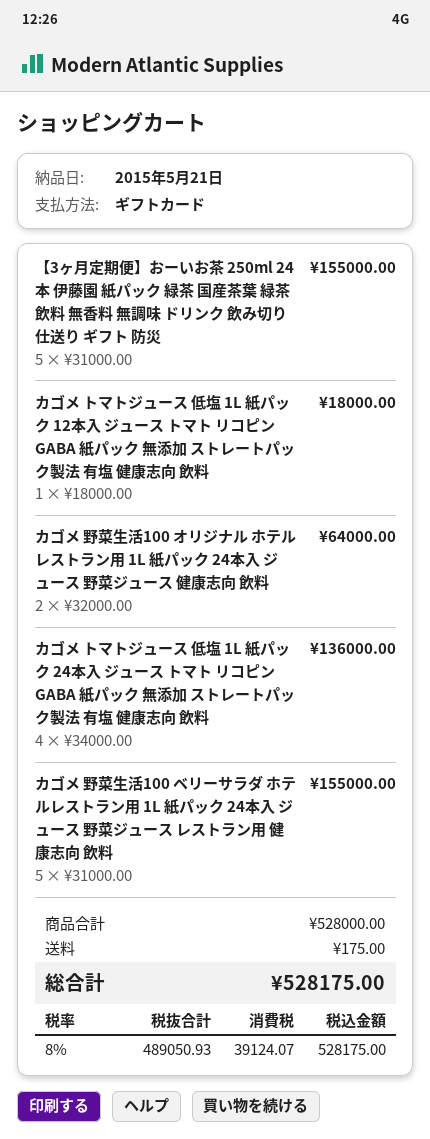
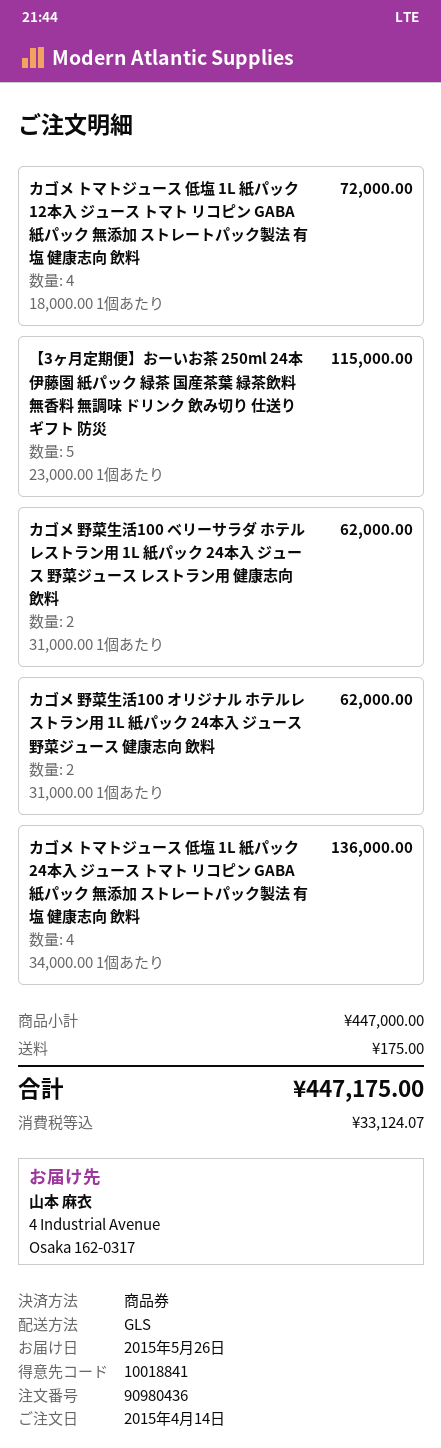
delivery date: 2015-05-21 -> 2015-05-26
【3ヶ月定期便】おーいお茶 250ml 24本 伊藤園 紙パック 緑茶 国産茶葉 緑茶飲料 無香料 無調味 ドリンク 飲み切り 仕送り ギフト 防災: 5 x 31000.00 = 155000.00 -> 5 x 23000.00 = 115000.00
カゴメ トマトジュース 低塩 1L 紙パック 12本入 ジュース トマト リコピン GABA 紙パック 無添加 ストレートパック製法 有塩 健康志向 飲料: 1 x 18000.00 = 18000.00 -> 4 x 18000.00 = 72000.00
カゴメ 野菜生活100 オリジナル ホテルレストラン用 1L 紙パック 24本入 ジュース 野菜ジュース 健康志向 飲料: 2 x 32000.00 = 64000.00 -> 2 x 31000.00 = 62000.00
カゴメ 野菜生活100 ベリーサラダ ホテルレストラン用 1L 紙パック 24本入 ジュース 野菜ジュース レストラン用 健康志向 飲料: 5 x 31000.00 = 155000.00 -> 2 x 31000.00 = 62000.00
subtotal: 528000.00 -> 447000.00
tax: 39124.07 -> 33124.07
total: 528175.00 -> 447175.00

